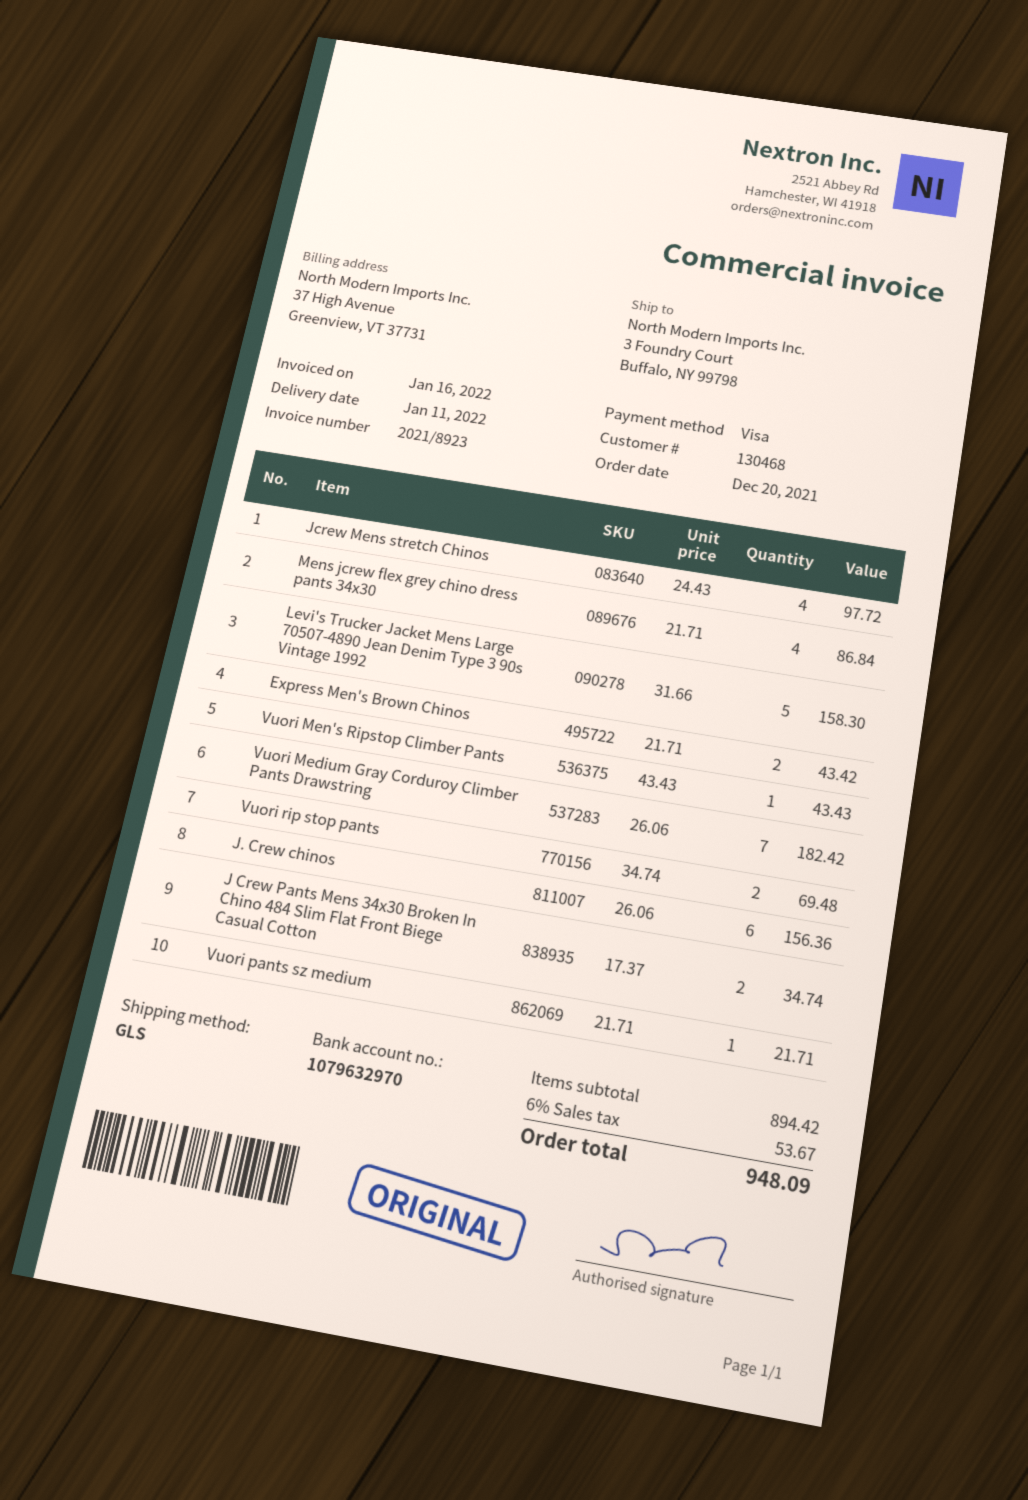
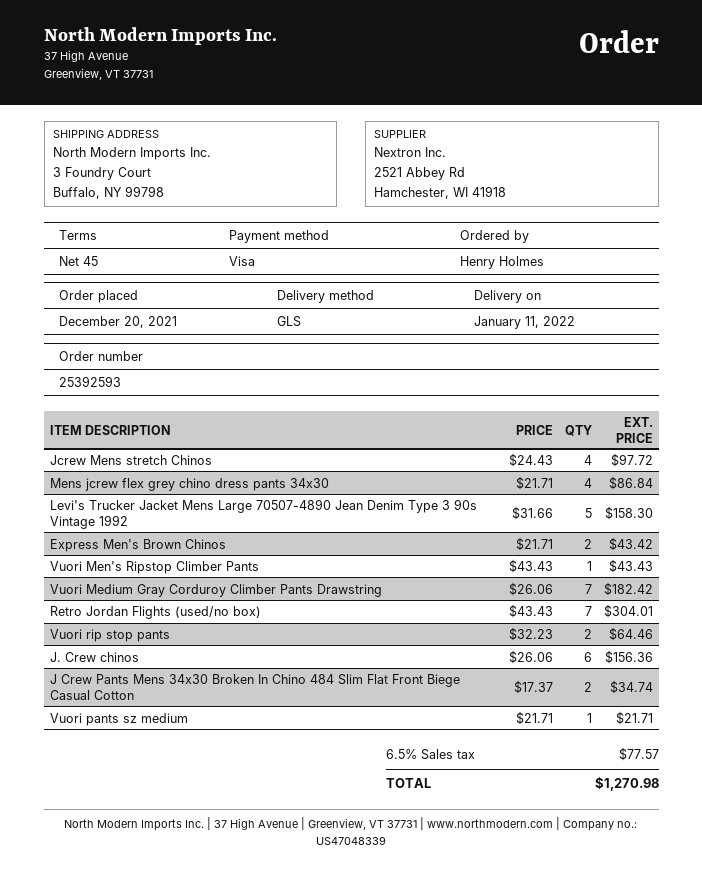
Vuori rip stop pants: 2 x 34.74 = 69.48 -> 2 x 32.23 = 64.46
Retro Jordan Flights (used/no box): none -> 7 x 43.43 = 304.01
tax: 6% = 53.67 -> 6.5% = 77.57
total: 948.09 -> 1270.98

